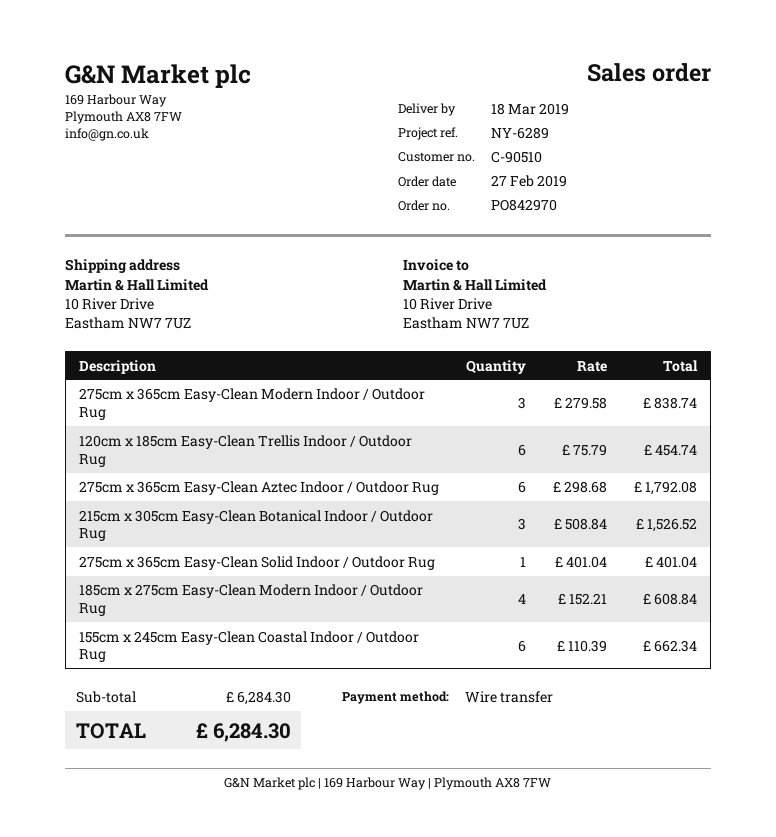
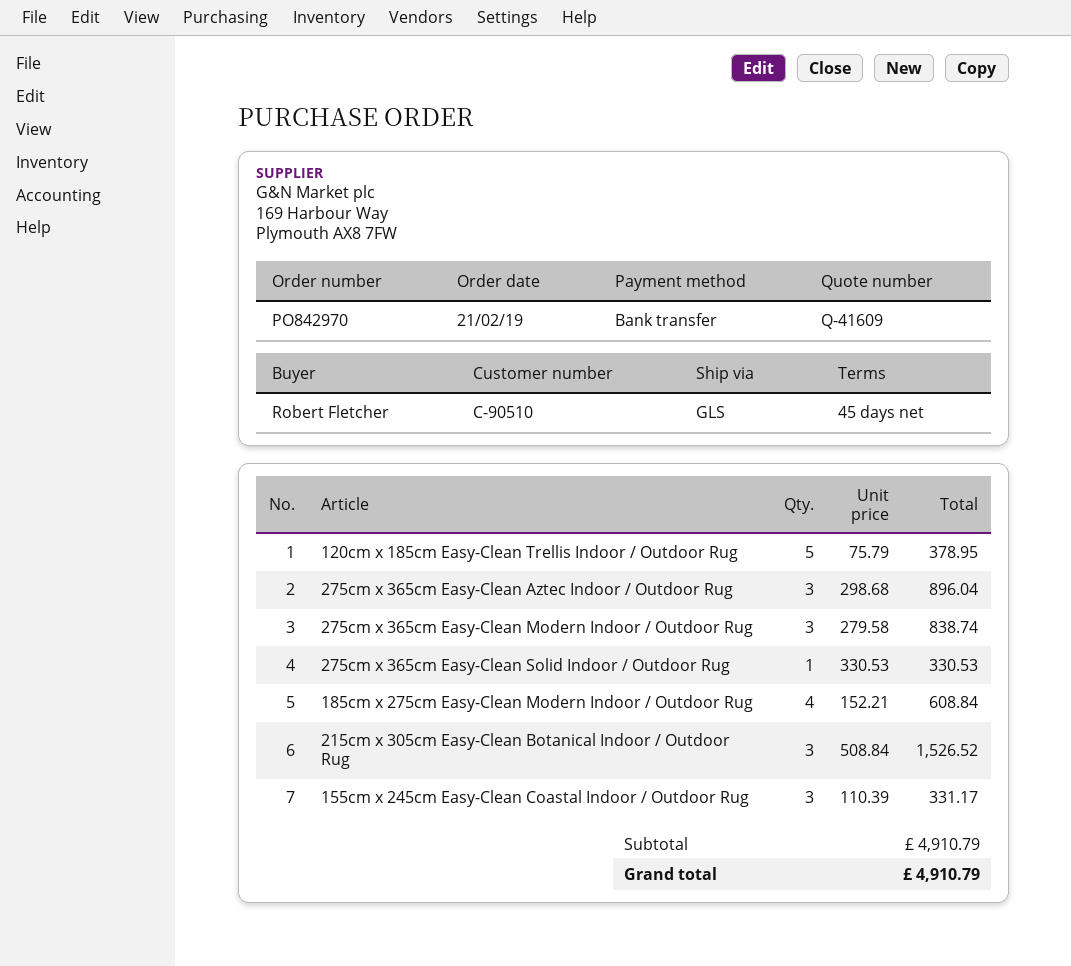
order date: 2019-02-27 -> 2019-02-21
120cm x 185cm Easy-Clean Trellis Indoor / Outdoor Rug: 6 x 75.79 = 454.74 -> 5 x 75.79 = 378.95
275cm x 365cm Easy-Clean Aztec Indoor / Outdoor Rug: 6 x 298.68 = 1792.08 -> 3 x 298.68 = 896.04
275cm x 365cm Easy-Clean Solid Indoor / Outdoor Rug: 1 x 401.04 = 401.04 -> 1 x 330.53 = 330.53
155cm x 245cm Easy-Clean Coastal Indoor / Outdoor Rug: 6 x 110.39 = 662.34 -> 3 x 110.39 = 331.17
subtotal: 6284.30 -> 4910.79
total: 6284.30 -> 4910.79

